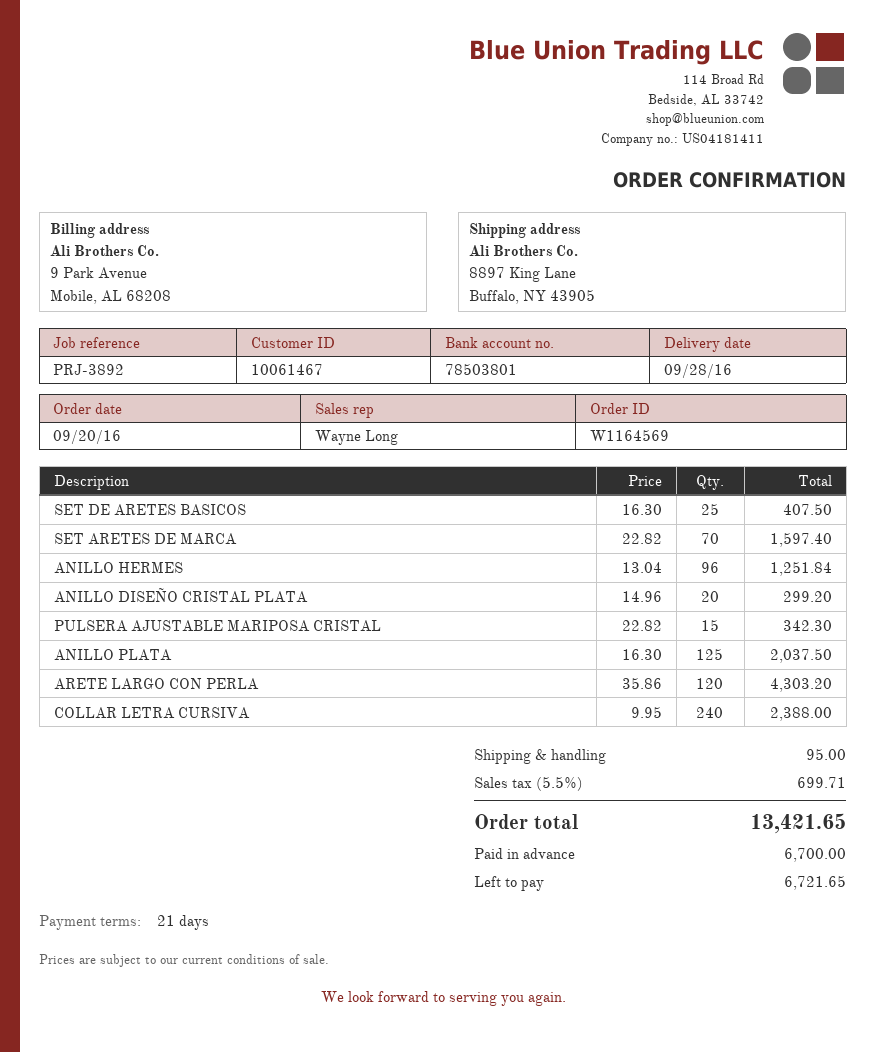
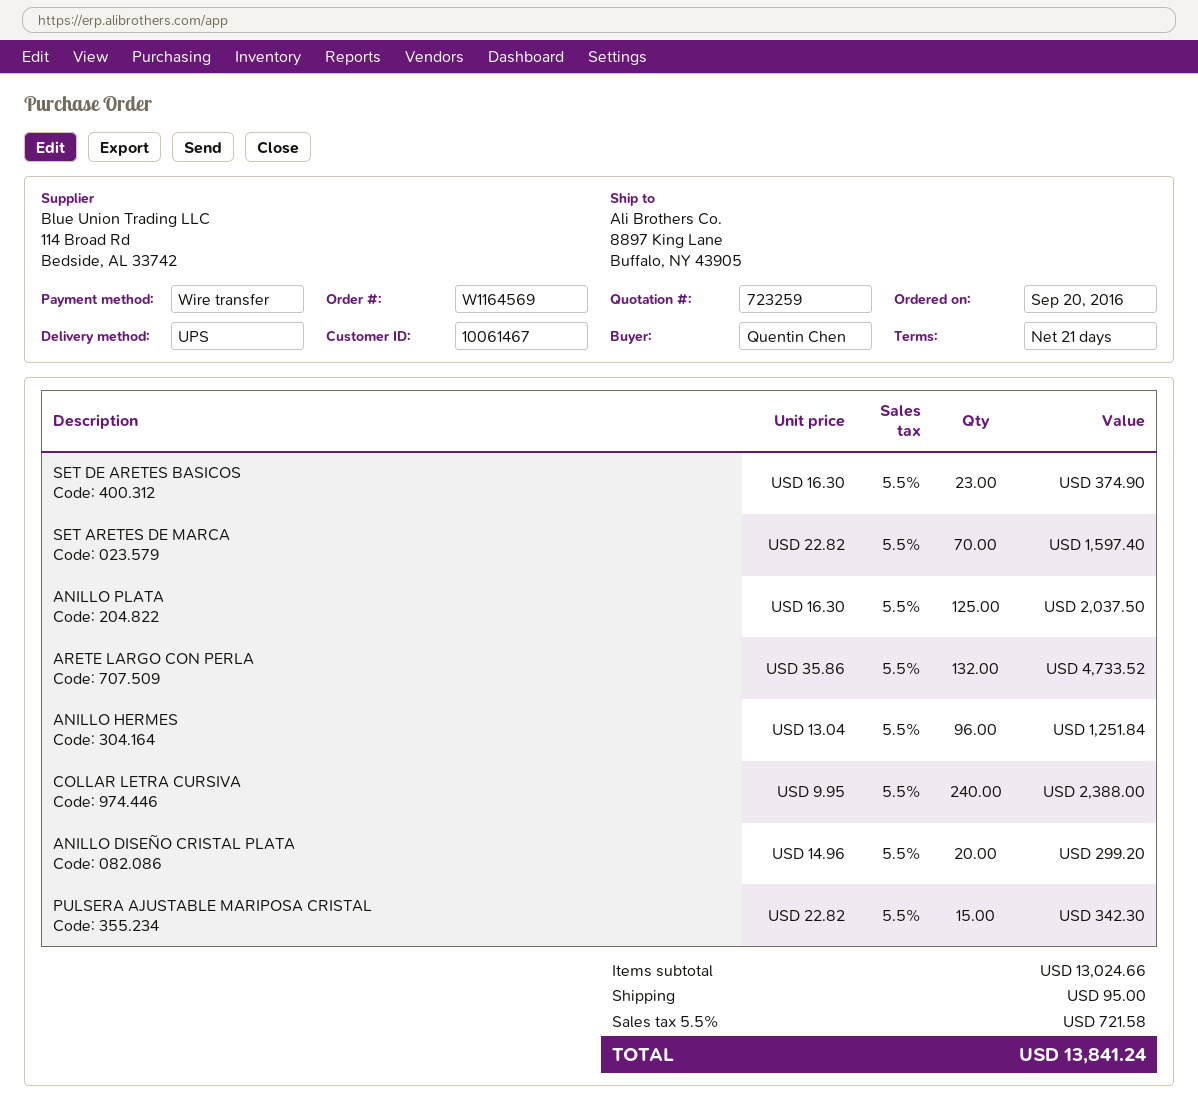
SET DE ARETES BASICOS: 25 x 16.30 = 407.50 -> 23 x 16.30 = 374.90
ARETE LARGO CON PERLA: 120 x 35.86 = 4303.20 -> 132 x 35.86 = 4733.52
tax: 5.5% = 699.71 -> 5.5% = 721.58
total: 13421.65 -> 13841.24

